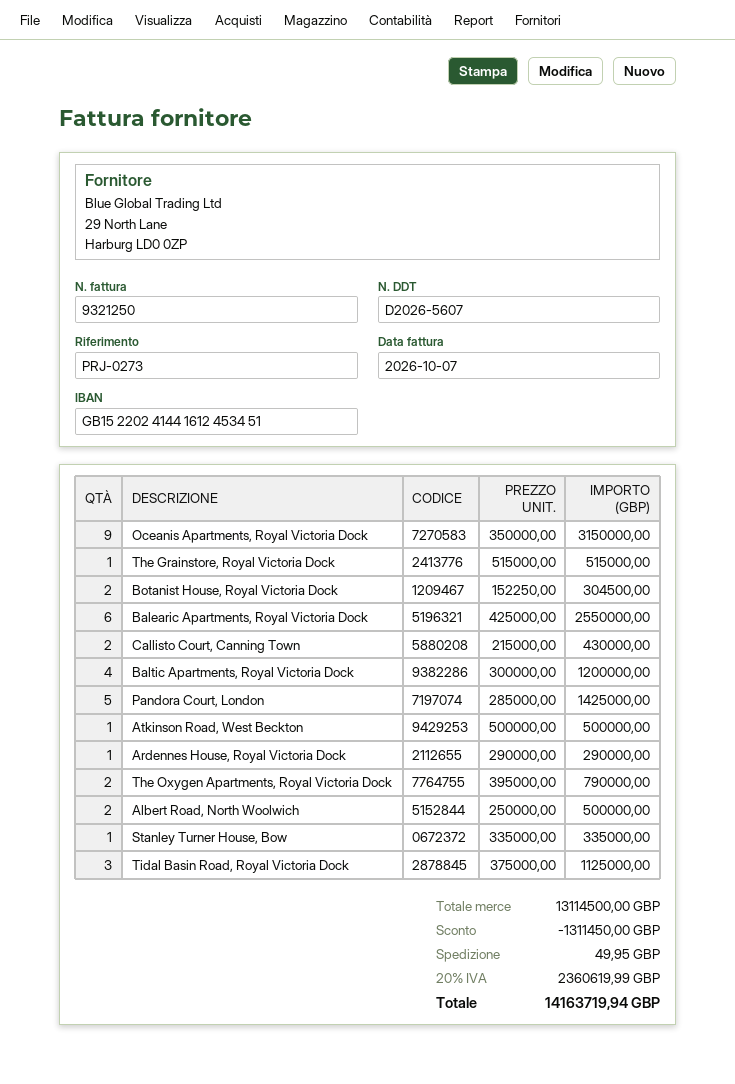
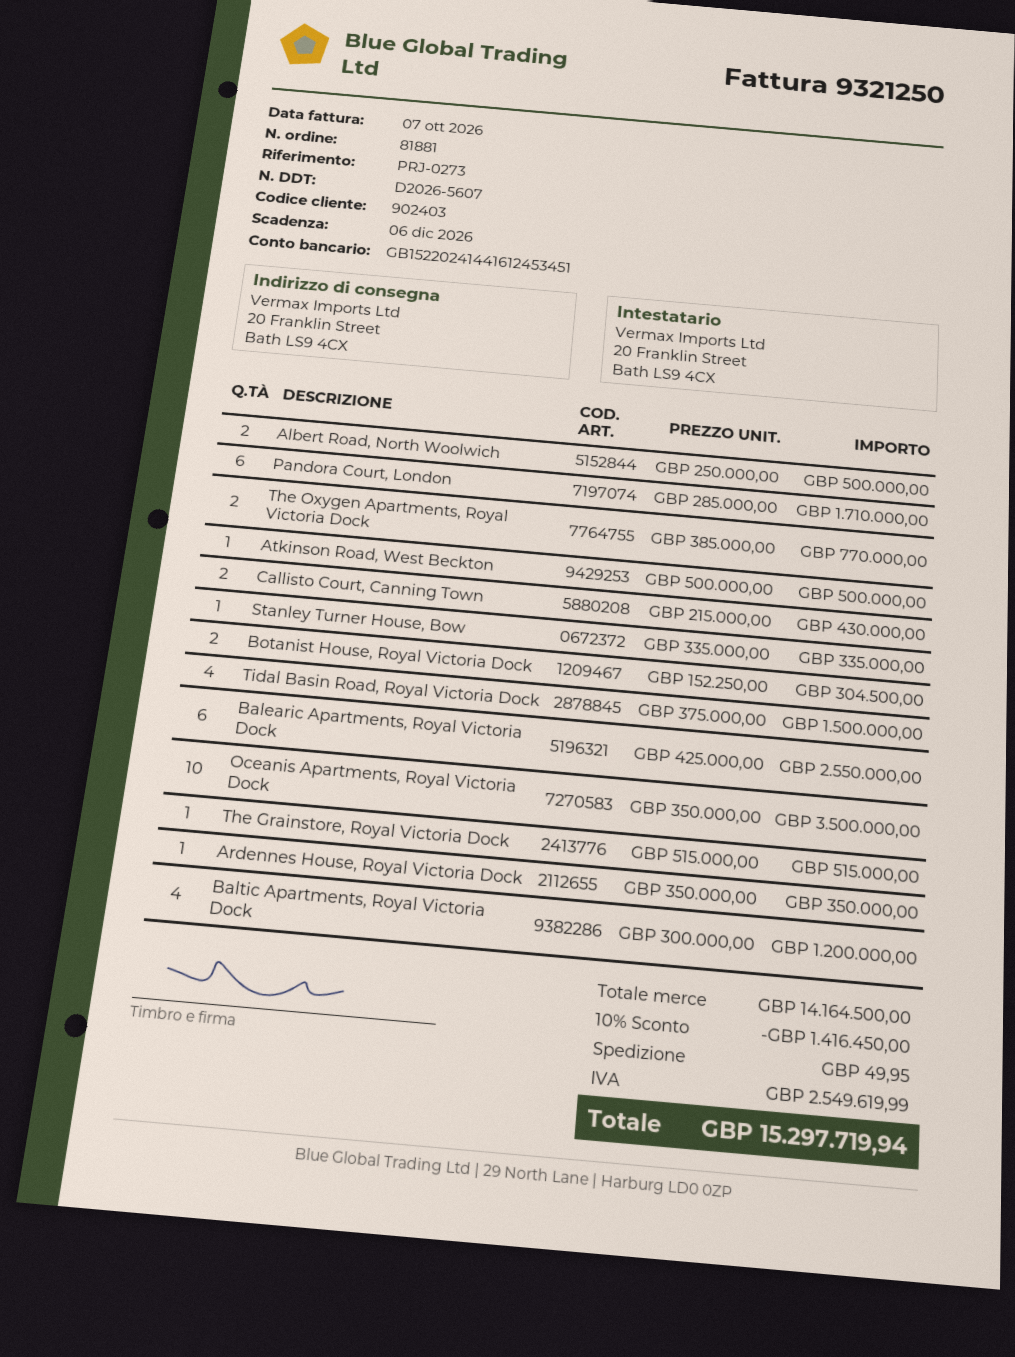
Oceanis Apartments, Royal Victoria Dock: 9 x 350000.00 = 3150000.00 -> 10 x 350000.00 = 3500000.00
Pandora Court, London: 5 x 285000.00 = 1425000.00 -> 6 x 285000.00 = 1710000.00
Ardennes House, Royal Victoria Dock: 1 x 290000.00 = 290000.00 -> 1 x 350000.00 = 350000.00
The Oxygen Apartments, Royal Victoria Dock: 2 x 395000.00 = 790000.00 -> 2 x 385000.00 = 770000.00
Tidal Basin Road, Royal Victoria Dock: 3 x 375000.00 = 1125000.00 -> 4 x 375000.00 = 1500000.00
subtotal: 13114500.00 -> 14164500.00
discount: 1311450.00 -> 1416450.00
tax: 2360619.99 -> 2549619.99
total: 14163719.94 -> 15297719.94

